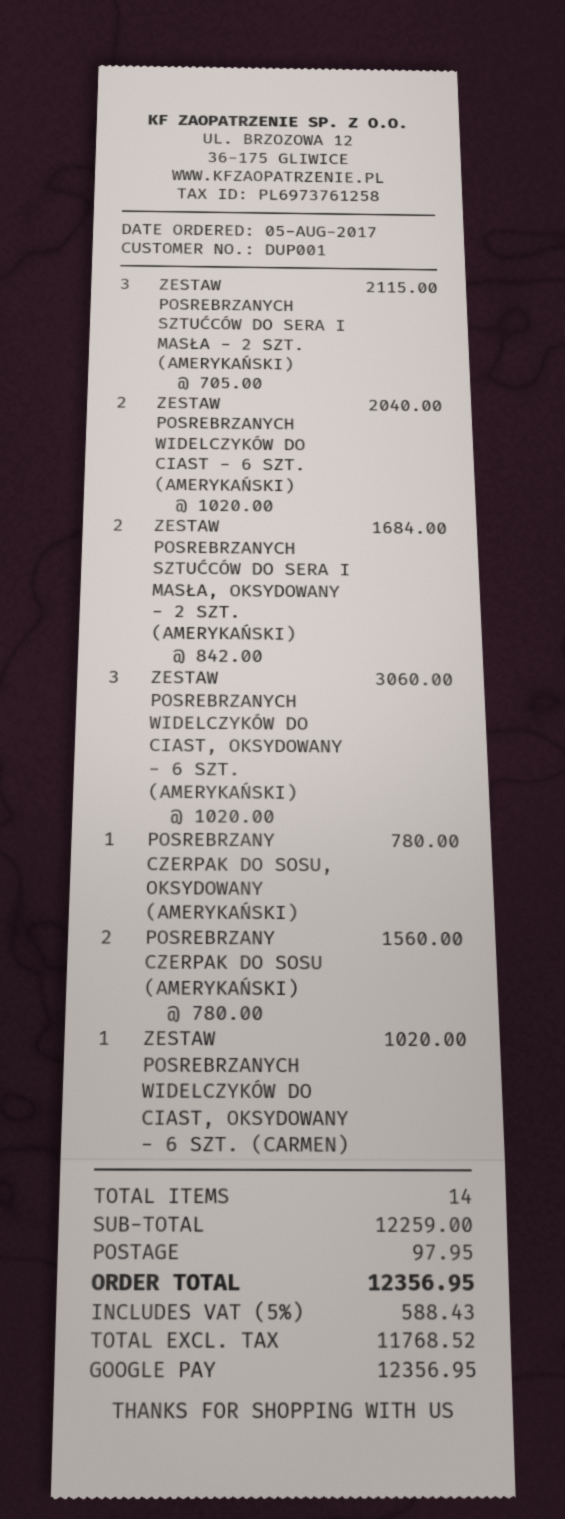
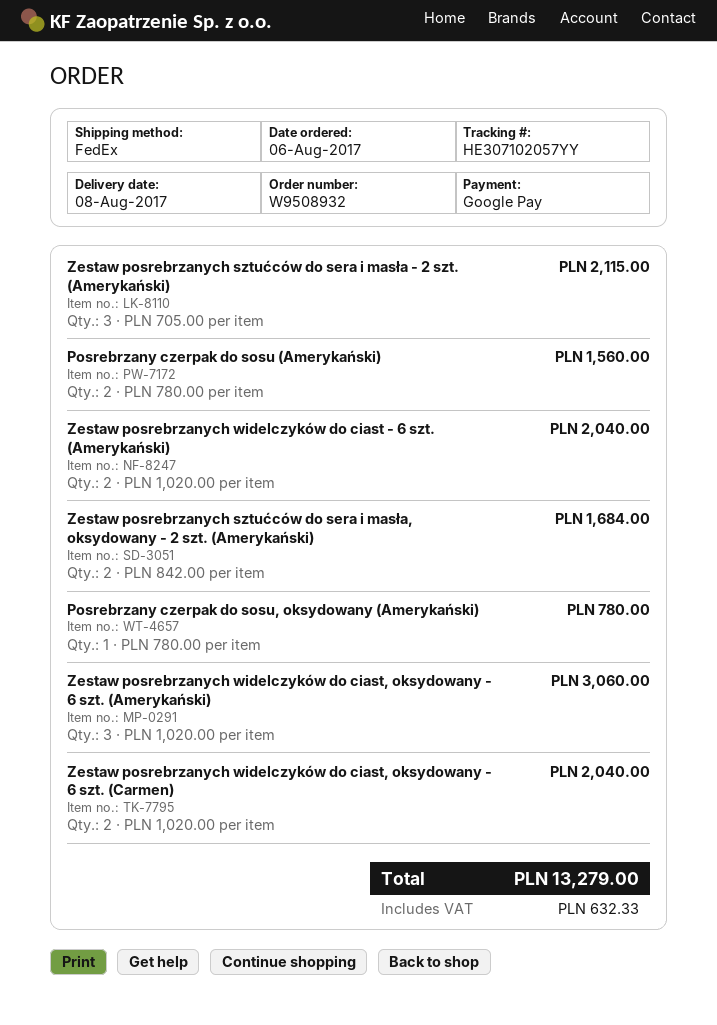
order date: 2017-08-05 -> 2017-08-06
ZESTAW POSREBRZANYCH WIDELCZYKÓW DO CIAST, OKSYDOWANY - 6 SZT. (CARMEN): 1 x 1020.00 = 1020.00 -> 2 x 1020.00 = 2040.00
shipping: 97.95 -> none
tax: 588.43 -> 632.33
total: 12356.95 -> 13279.00

